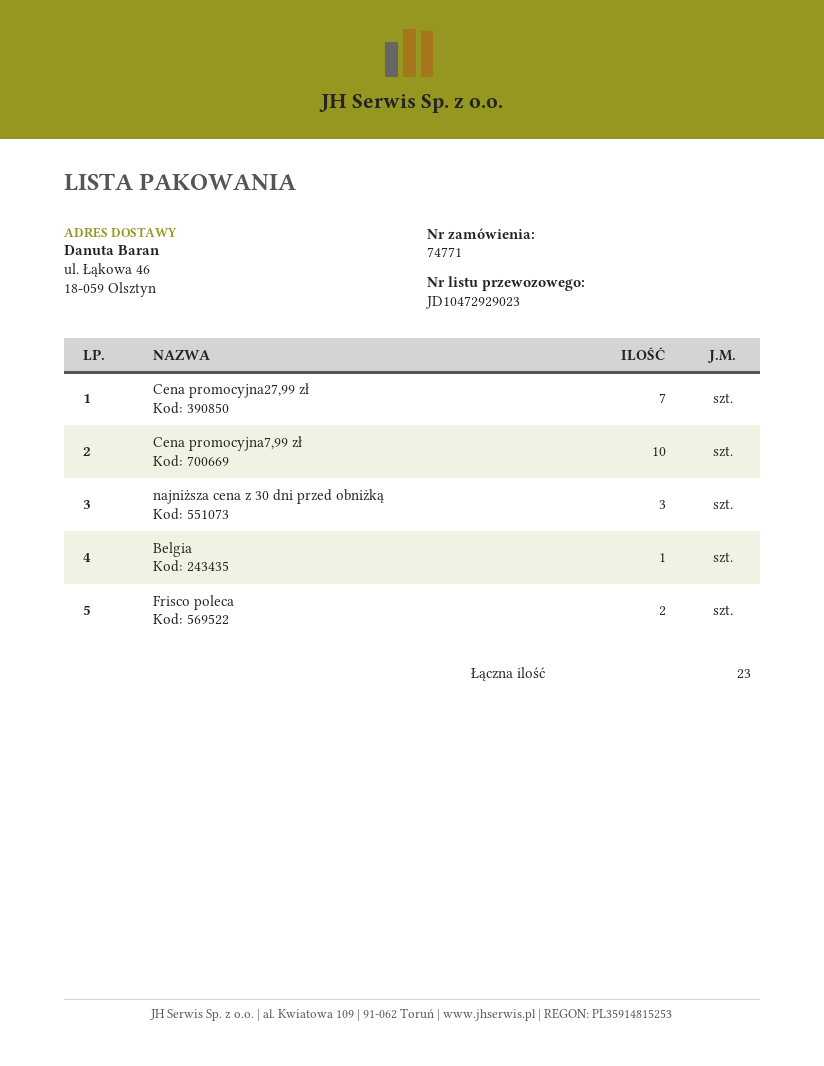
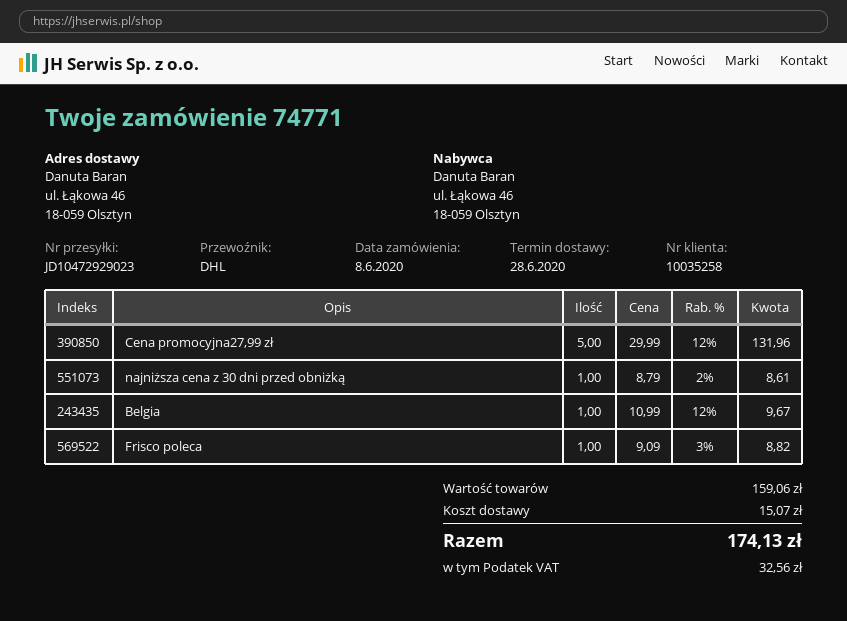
Cena promocyjna27,99 zł: 7 -> 5
Cena promocyjna7,99 zł: 10 -> none
najniższa cena z 30 dni przed obniżką: 3 -> 1
Frisco poleca: 2 -> 1

